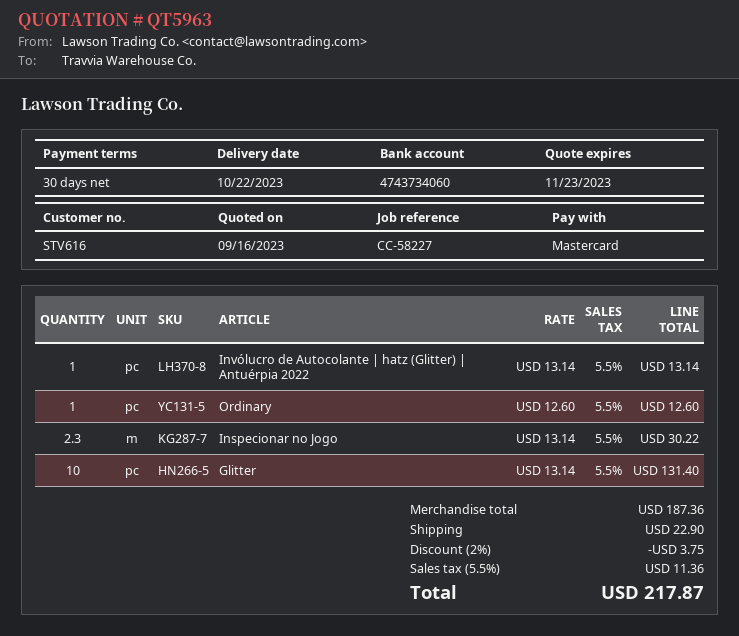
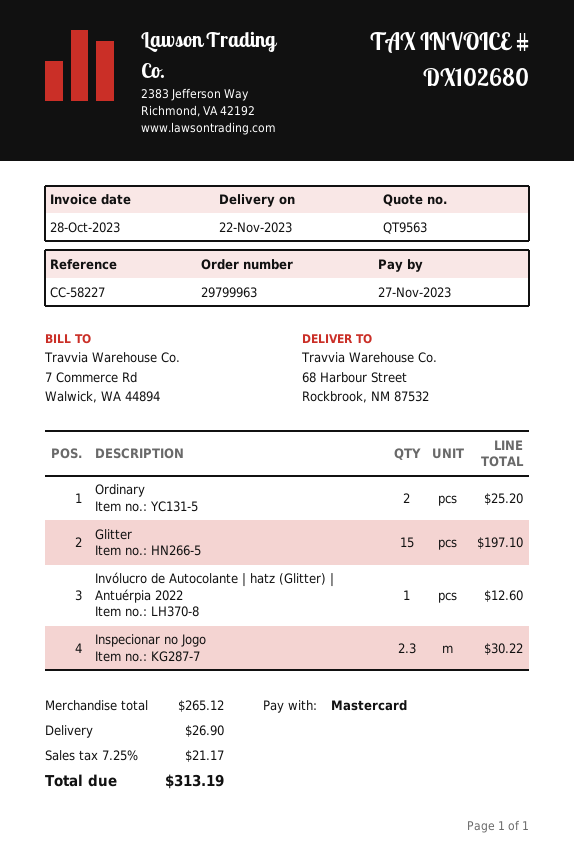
quote number: QT5963 -> QT9563
delivery date: 2023-10-22 -> 2023-11-22
Invólucro de Autocolante | hatz (Glitter) | Antuérpia 2022: 1 for 13.14 -> 1 for 12.60
Ordinary: 1 for 12.60 -> 2 for 25.20
Glitter: 10 for 131.40 -> 15 for 197.10
subtotal: 187.36 -> 265.12
discount: 2% = 3.75 -> none
shipping: 22.90 -> 26.90
tax: 5.5% = 11.36 -> 7.25% = 21.17
total: 217.87 -> 313.19

